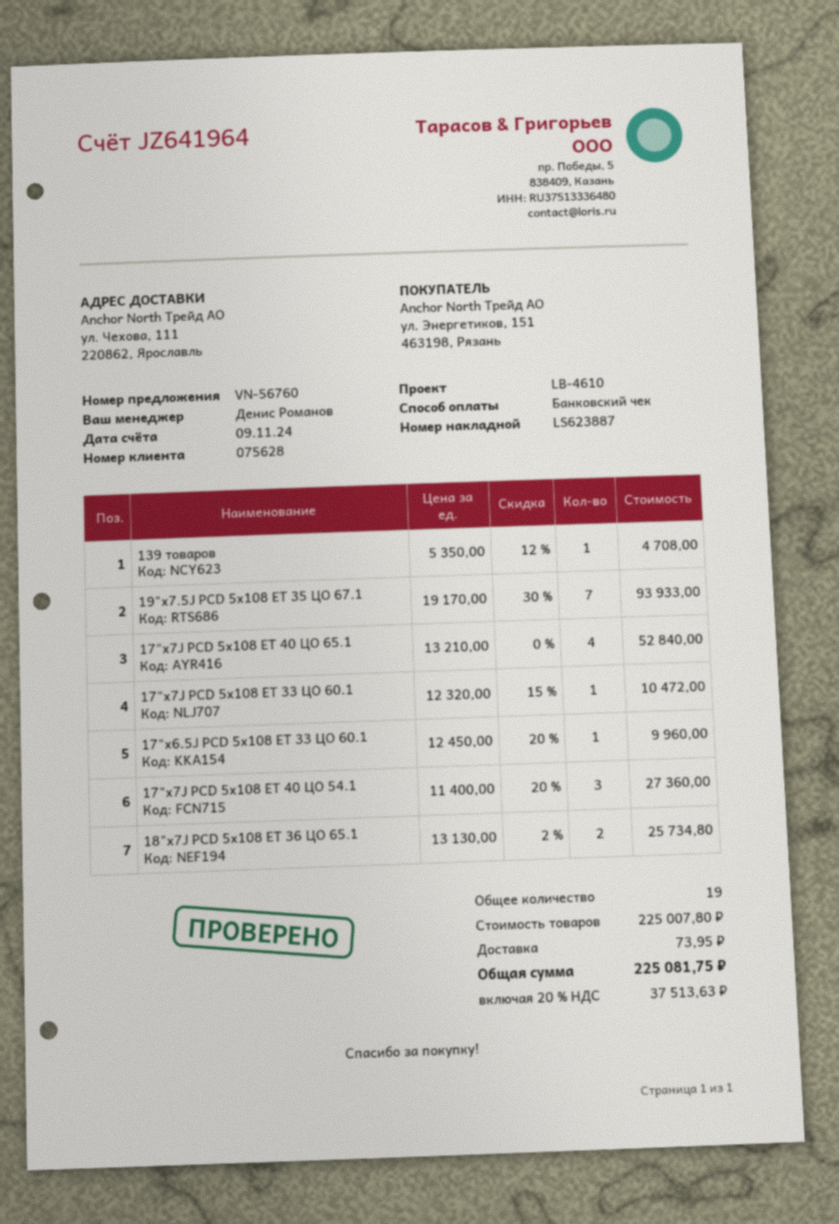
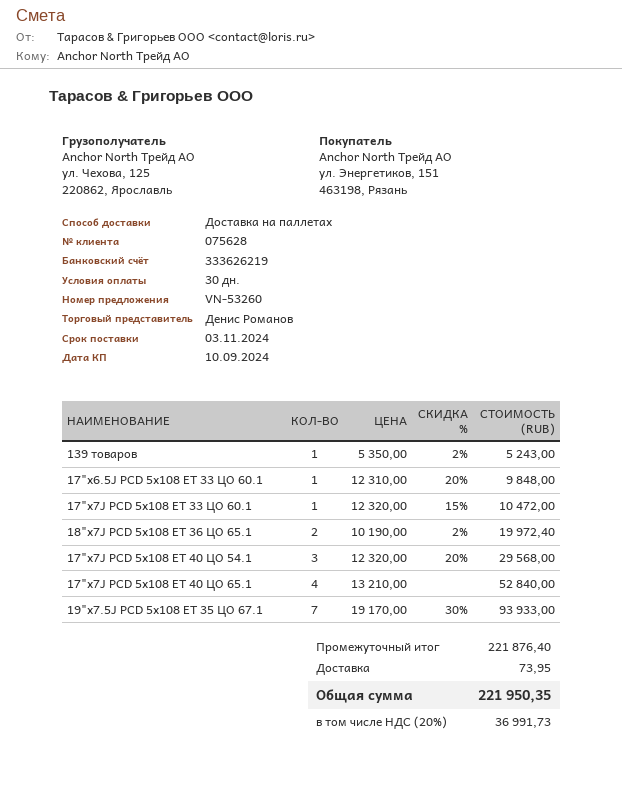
quote number: VN-56760 -> VN-53260
ship to: ул. Чехова, 111, 220862, Ярославль -> ул. Чехова, 125, 220862, Ярославль
139 товаров: 1 x 5350.00 - 12% = 4708.00 -> 1 x 5350.00 - 2% = 5243.00
17"x6.5J PCD 5x108 ЕТ 33 ЦО 60.1: 1 x 12450.00 - 20% = 9960.00 -> 1 x 12310.00 - 20% = 9848.00
17"x7J PCD 5x108 ЕТ 40 ЦО 54.1: 3 x 11400.00 - 20% = 27360.00 -> 3 x 12320.00 - 20% = 29568.00
18"x7J PCD 5x108 ЕТ 36 ЦО 65.1: 2 x 13130.00 - 2% = 25734.80 -> 2 x 10190.00 - 2% = 19972.40
subtotal: 225007.80 -> 221876.40
tax: 20% = 37513.63 -> 20% = 36991.73
total: 225081.75 -> 221950.35

